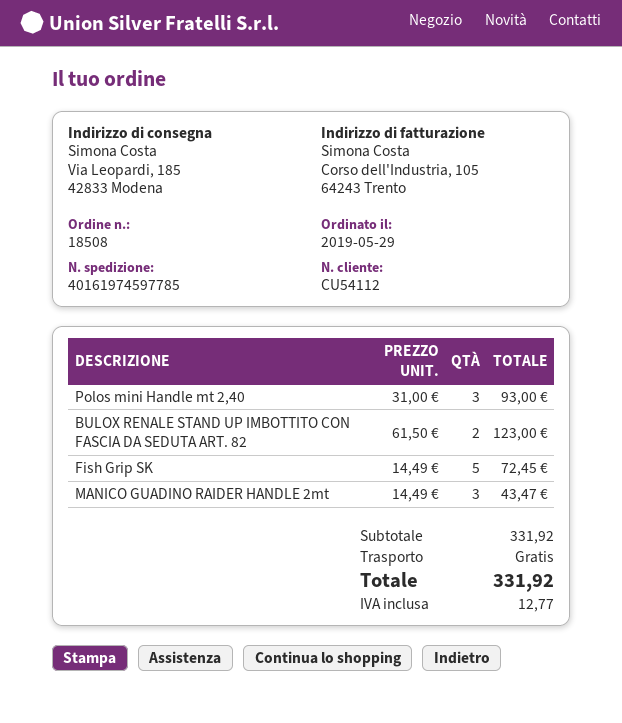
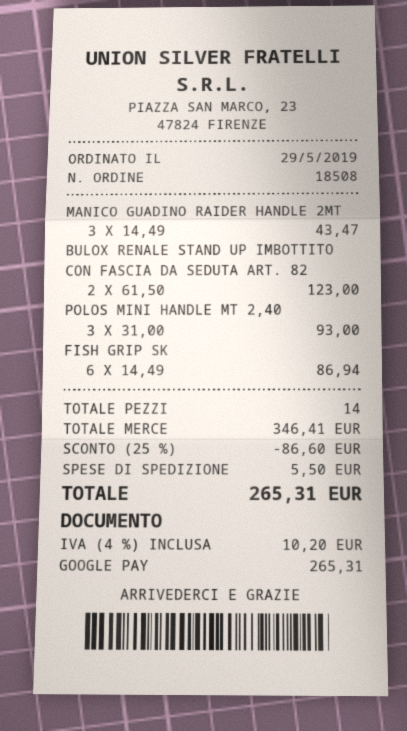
Fish Grip SK: 5 x 14.49 = 72.45 -> 6 x 14.49 = 86.94
subtotal: 331.92 -> 346.41
discount: none -> 25% = 86.60
shipping: 0.00 -> 5.50
tax: 12.77 -> 10.20
total: 331.92 -> 265.31

